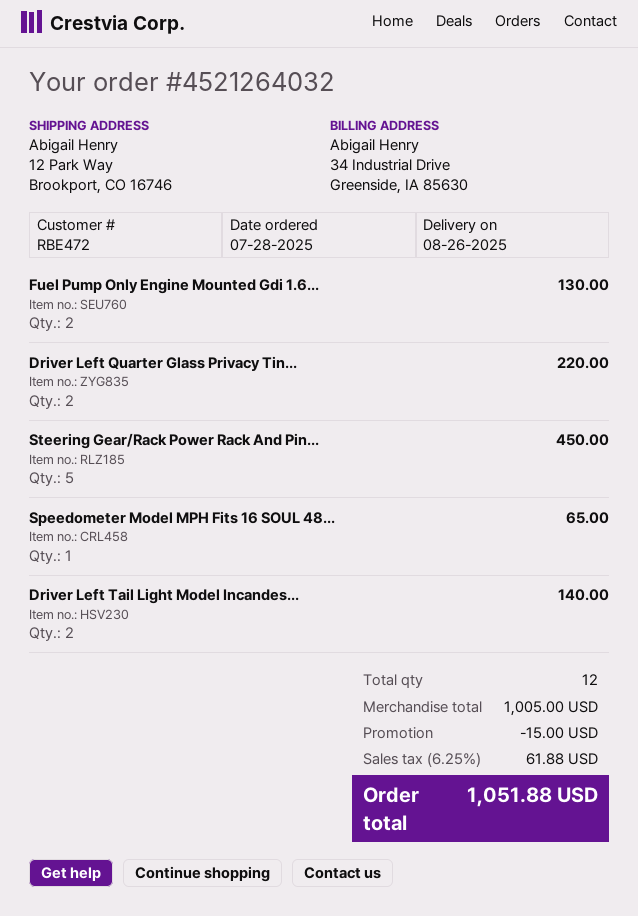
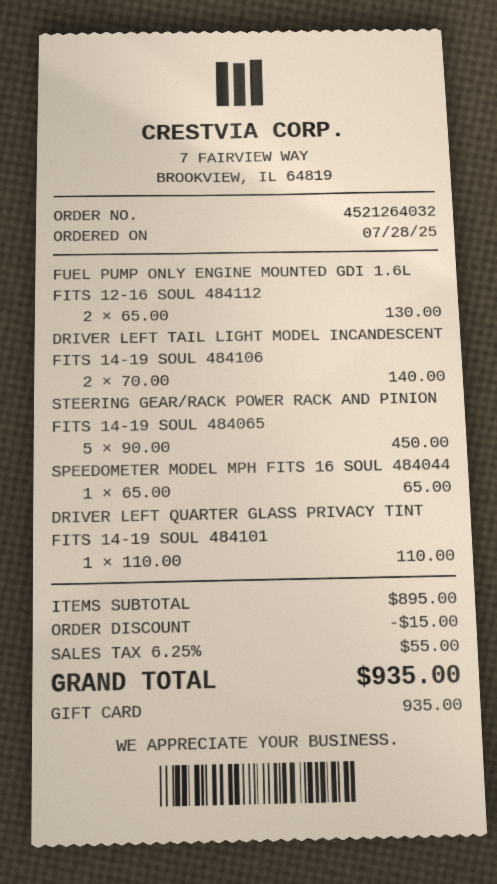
Driver Left Quarter Glass Privacy Tin...: 2 for 220.00 -> 1 for 110.00
subtotal: 1005.00 -> 895.00
tax: 6.25% = 61.88 -> 6.25% = 55.00
total: 1051.88 -> 935.00

